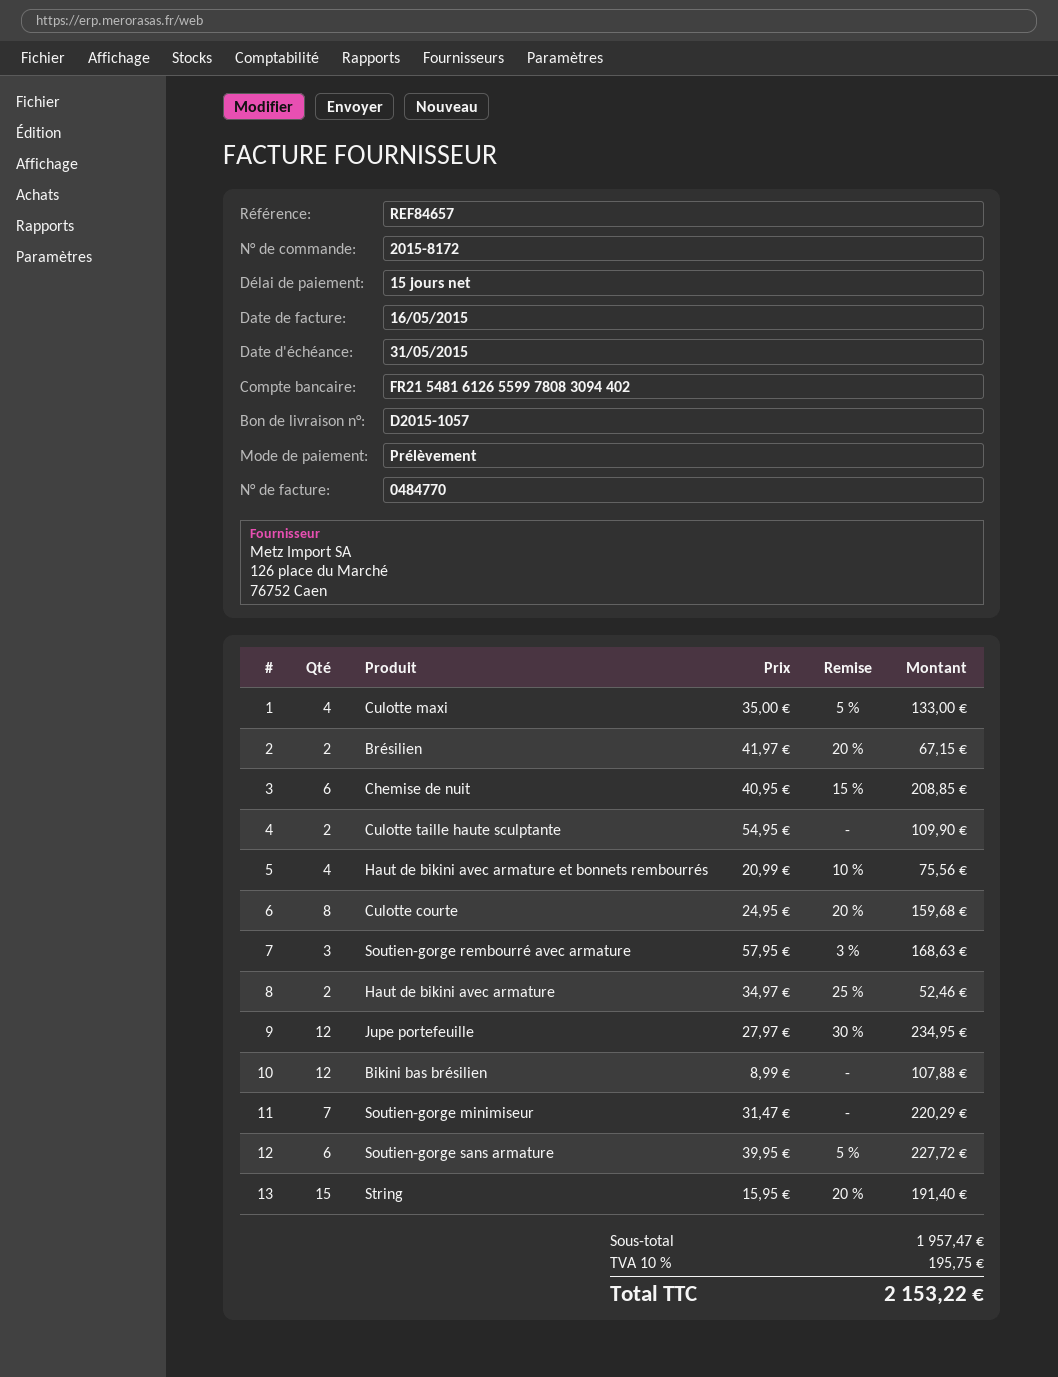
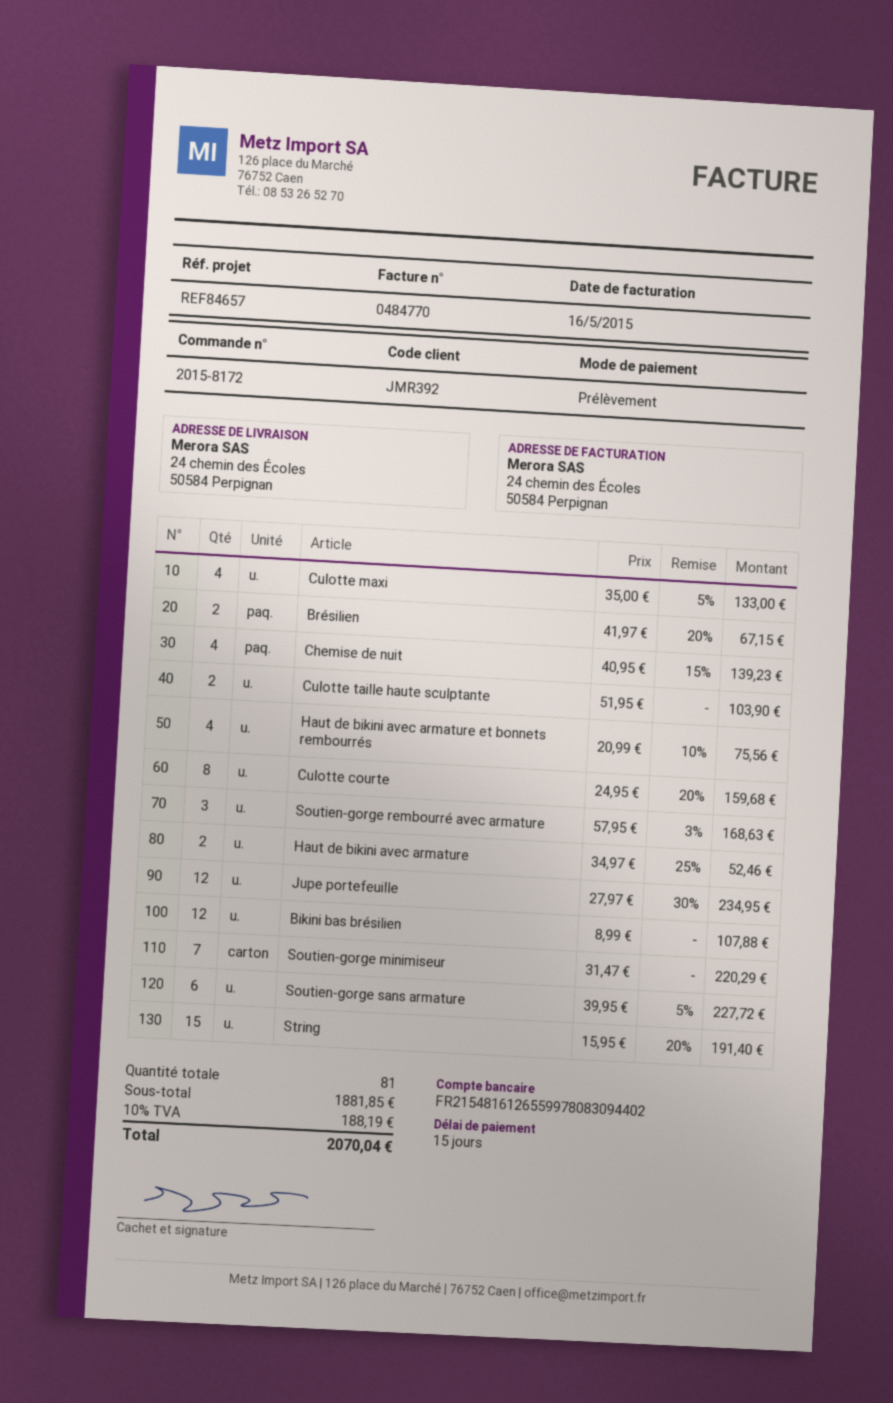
Chemise de nuit: 6 x 40.95 - 15% = 208.85 -> 4 x 40.95 - 15% = 139.23
Culotte taille haute sculptante: 2 x 54.95 = 109.90 -> 2 x 51.95 = 103.90
subtotal: 1957.47 -> 1881.85
tax: 10% = 195.75 -> 10% = 188.19
total: 2153.22 -> 2070.04

